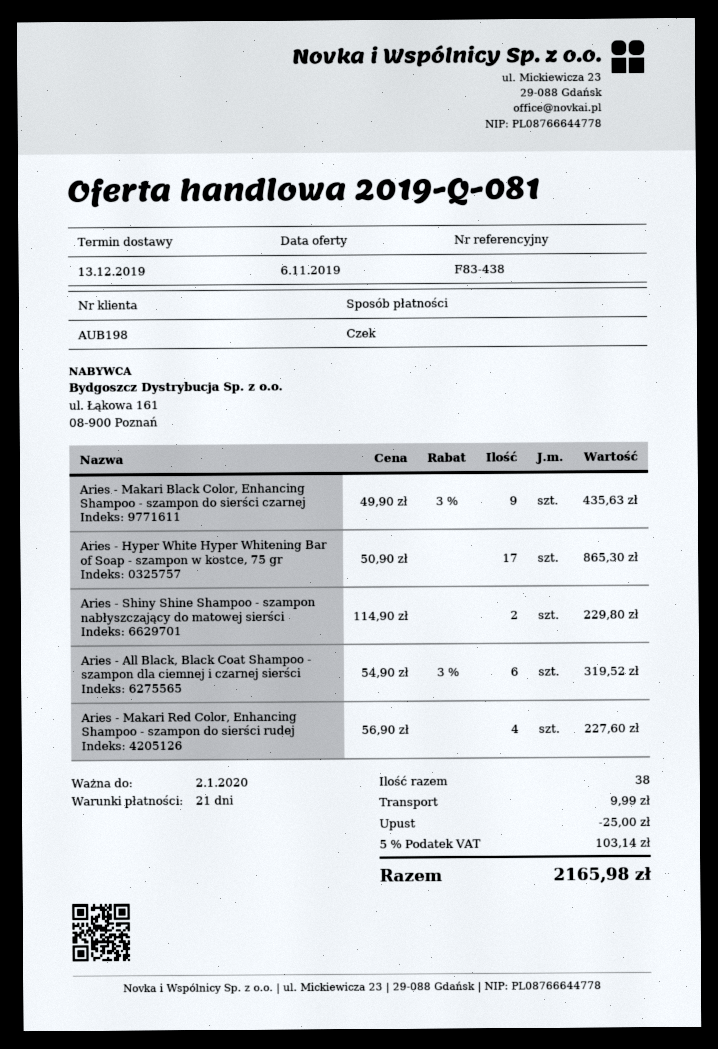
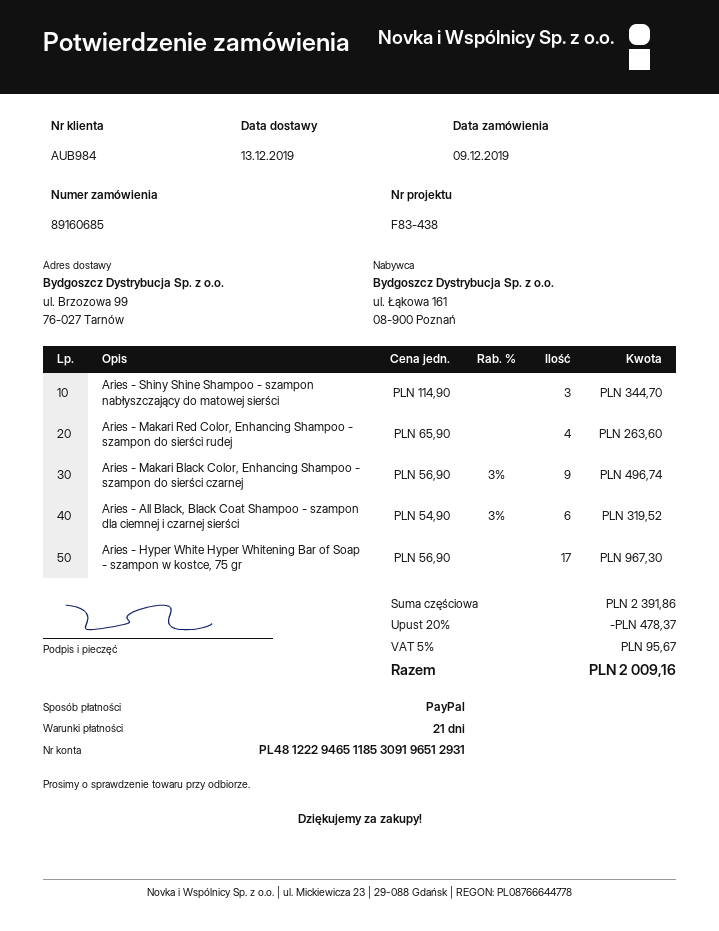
customer number: AUB198 -> AUB984
payment method: cheque -> PayPal
Aries - Makari Black Color, Enhancing Shampoo - szampon do sierści czarnej: 9 x 49.90 - 3% = 435.63 -> 9 x 56.90 - 3% = 496.74
Aries - Hyper White Hyper Whitening Bar of Soap - szampon w kostce, 75 gr: 17 x 50.90 = 865.30 -> 17 x 56.90 = 967.30
Aries - Shiny Shine Shampoo - szampon nabłyszczający do matowej sierści: 2 x 114.90 = 229.80 -> 3 x 114.90 = 344.70
Aries - Makari Red Color, Enhancing Shampoo - szampon do sierści rudej: 4 x 56.90 = 227.60 -> 4 x 65.90 = 263.60
discount: 25.00 -> 478.37
shipping: 9.99 -> none
tax: 5% = 103.14 -> 5% = 95.67
total: 2165.98 -> 2009.16

